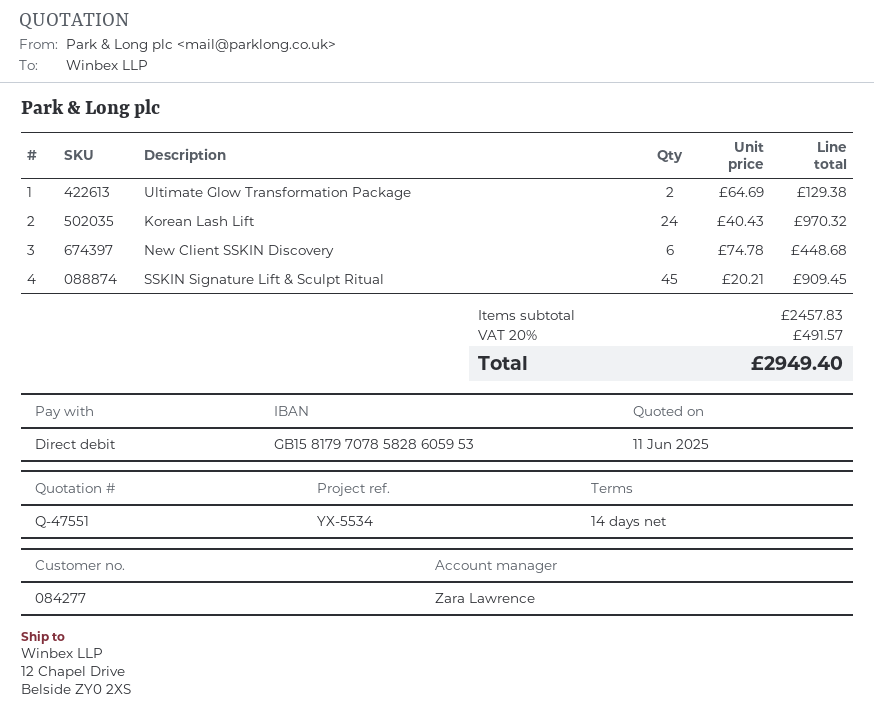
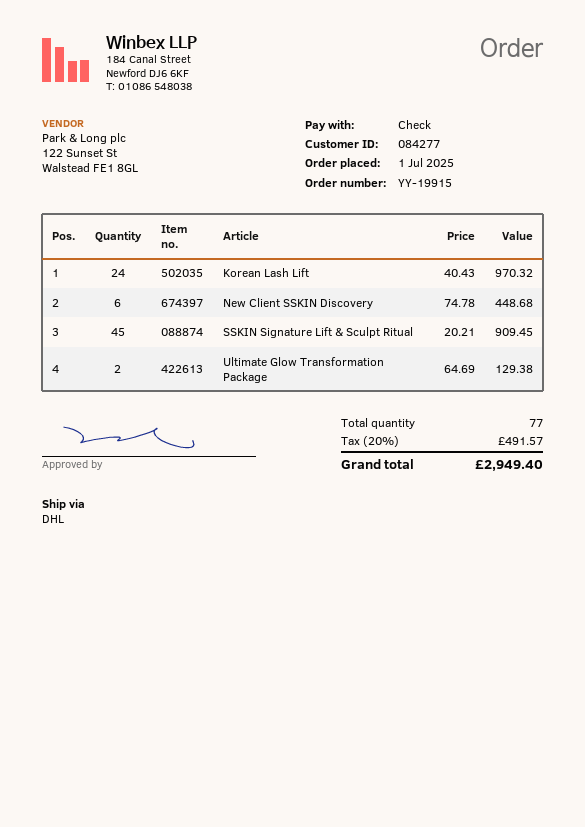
payment method: direct debit -> cheque

